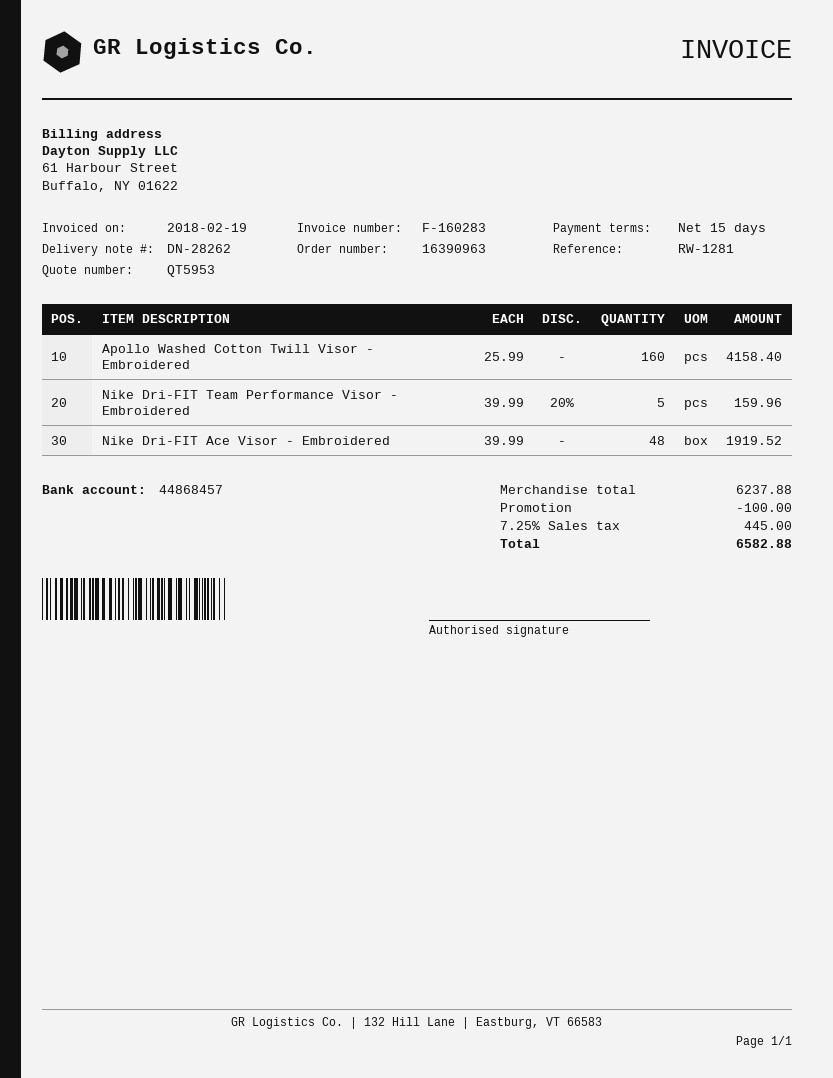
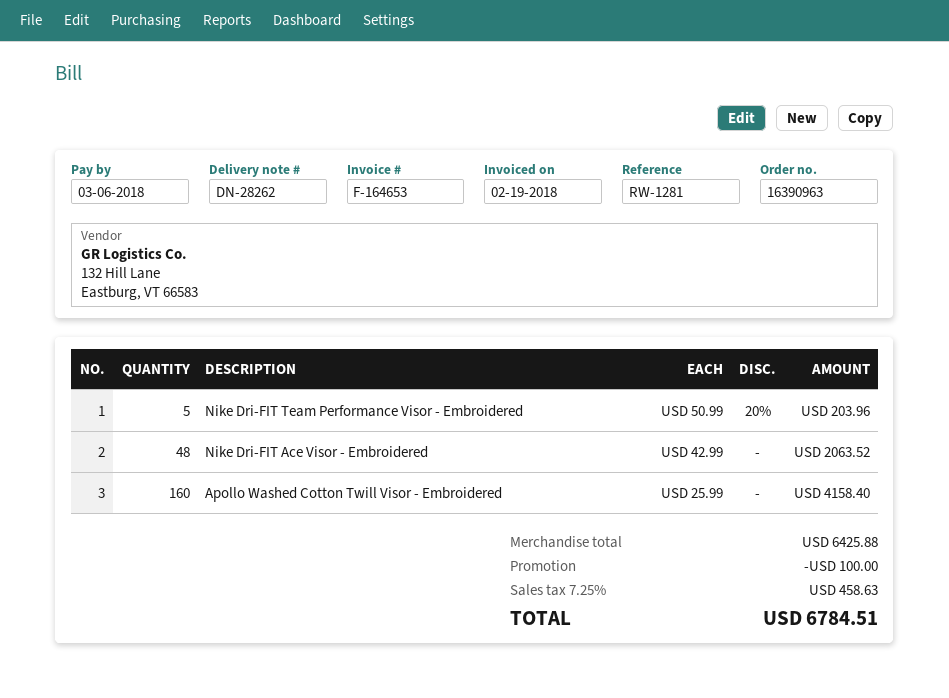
invoice number: F-160283 -> F-164653
Nike Dri-FIT Team Performance Visor - Embroidered: 5 x 39.99 - 20% = 159.96 -> 5 x 50.99 - 20% = 203.96
Nike Dri-FIT Ace Visor - Embroidered: 48 x 39.99 = 1919.52 -> 48 x 42.99 = 2063.52
subtotal: 6237.88 -> 6425.88
tax: 7.25% = 445.00 -> 7.25% = 458.63
total: 6582.88 -> 6784.51

